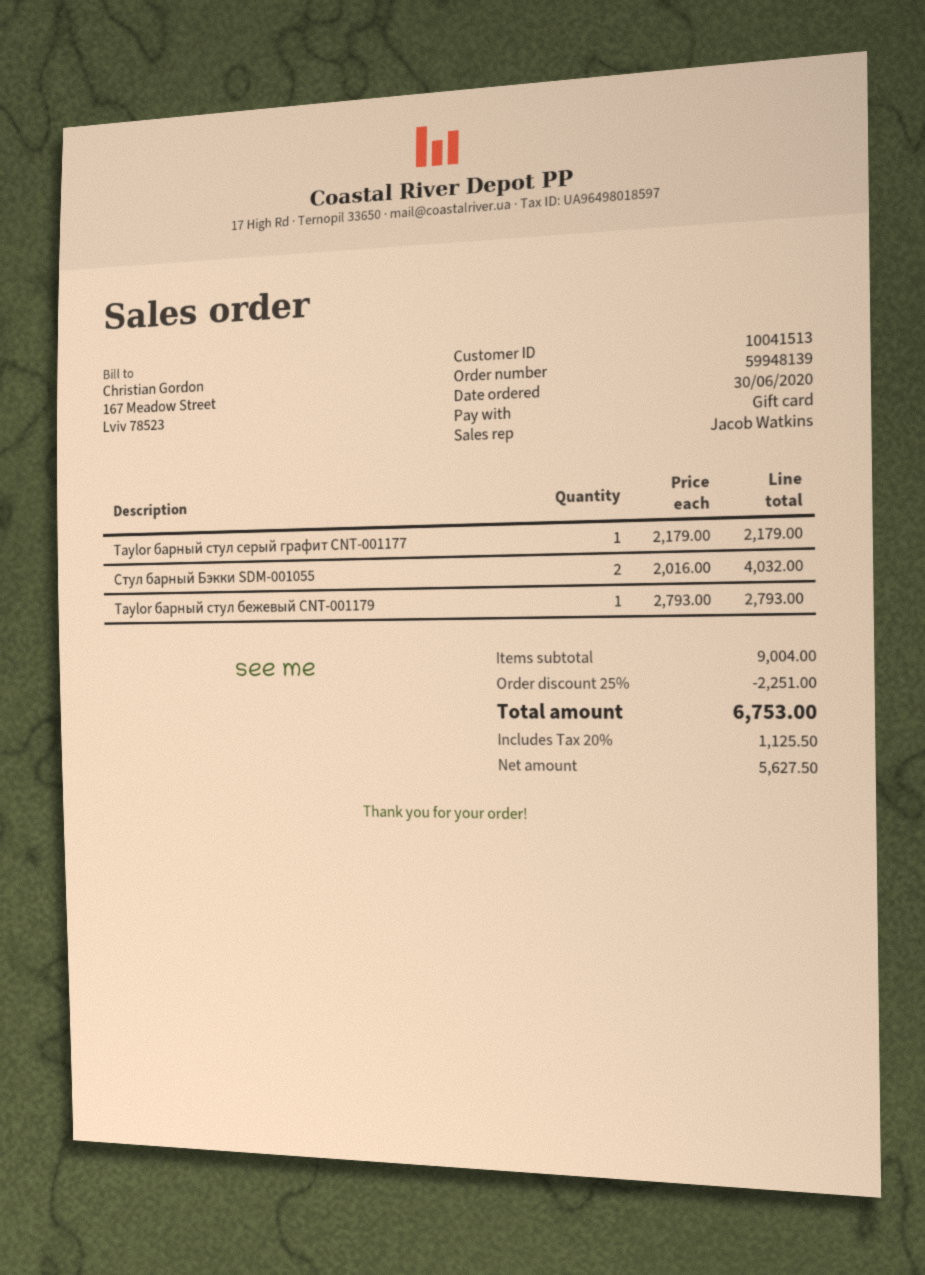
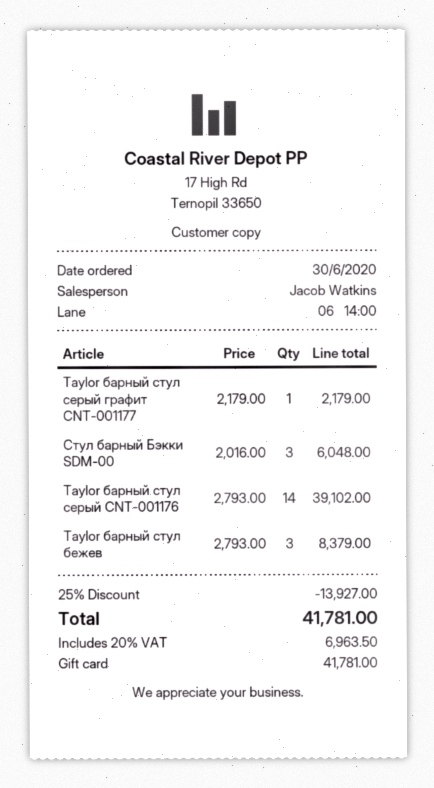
Стул барный Бэкки SDM-001055: 2 x 2016.00 = 4032.00 -> 3 x 2016.00 = 6048.00
Taylor барный стул бежевый CNT-001179: 1 x 2793.00 = 2793.00 -> 3 x 2793.00 = 8379.00
Taylor барный стул серый CNT-001176: none -> 14 x 2793.00 = 39102.00
discount: 25% = 2251.00 -> 25% = 13927.00
tax: 20% = 1125.50 -> 20% = 6963.50
total: 6753.00 -> 41781.00

